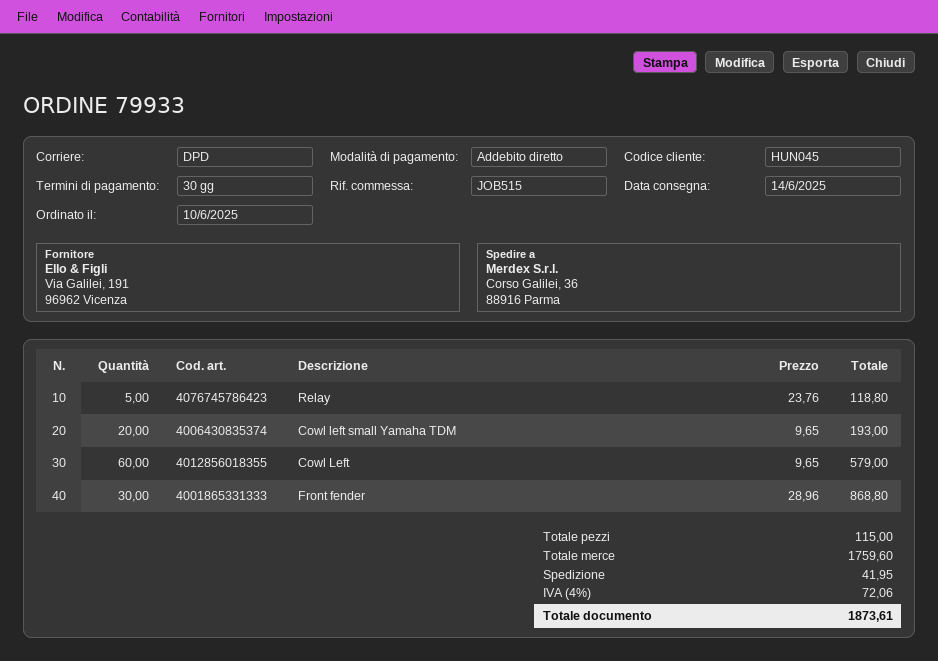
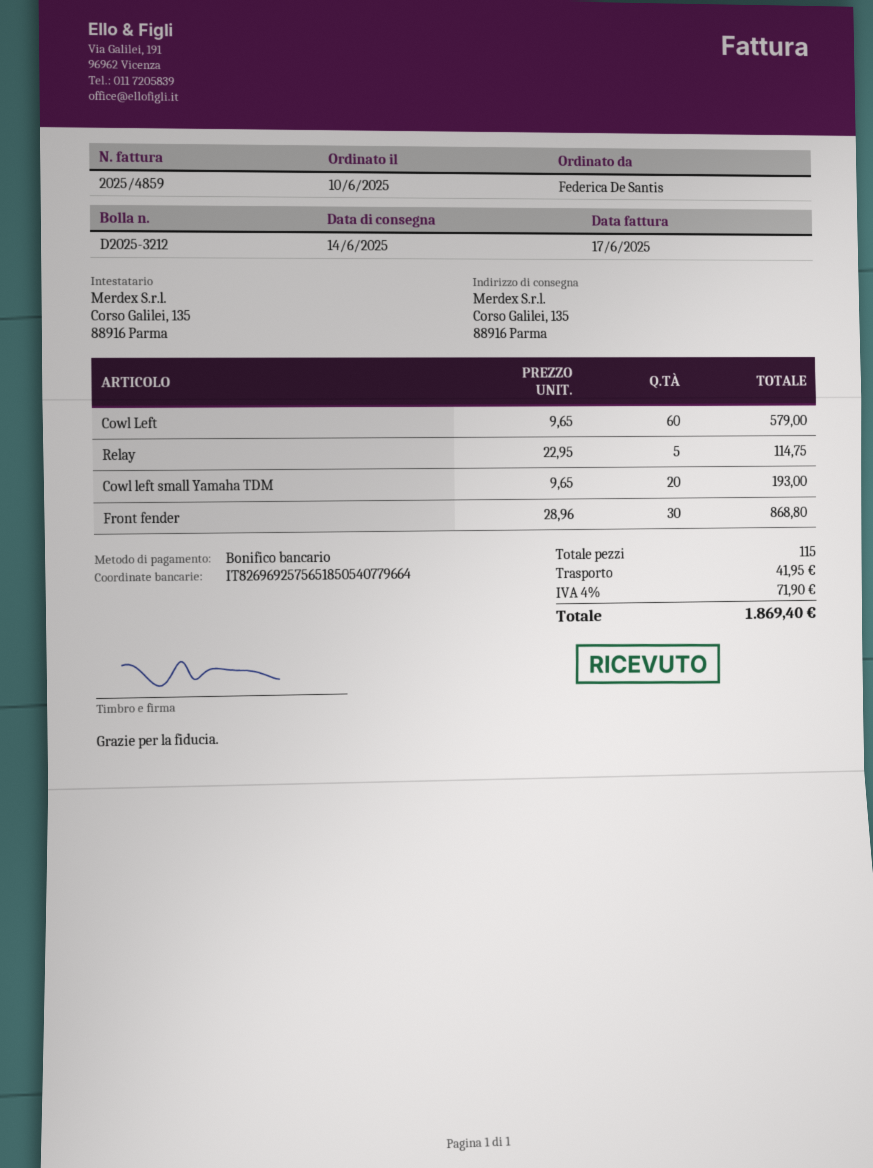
payment method: direct debit -> bank transfer
ship to: Corso Galilei, 36, 88916 Parma -> Corso Galilei, 135, 88916 Parma
Relay: 5 x 23.76 = 118.80 -> 5 x 22.95 = 114.75
tax: 4% = 72.06 -> 4% = 71.90
total: 1873.61 -> 1869.40

